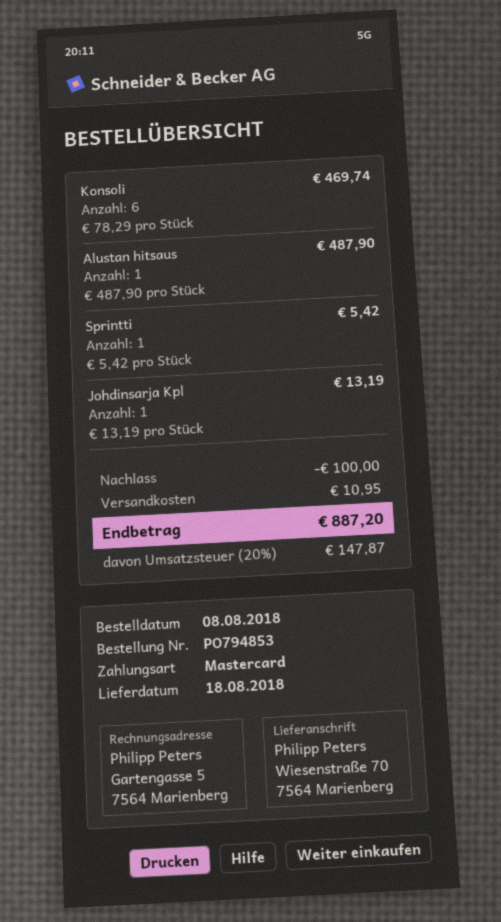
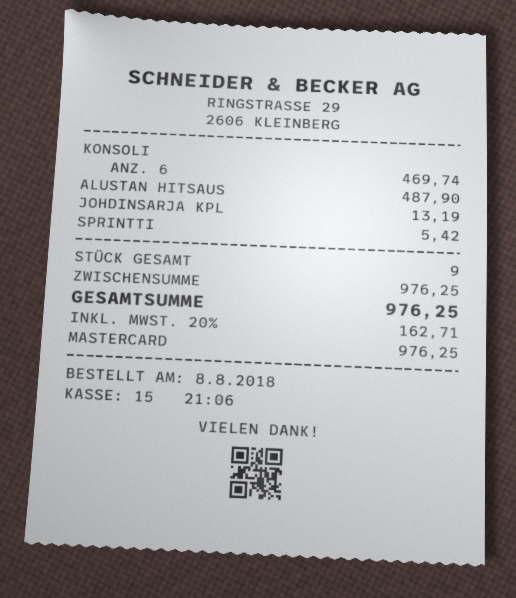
discount: 100.00 -> none
shipping: 10.95 -> none
tax: 20% = 147.87 -> 20% = 162.71
total: 887.20 -> 976.25

